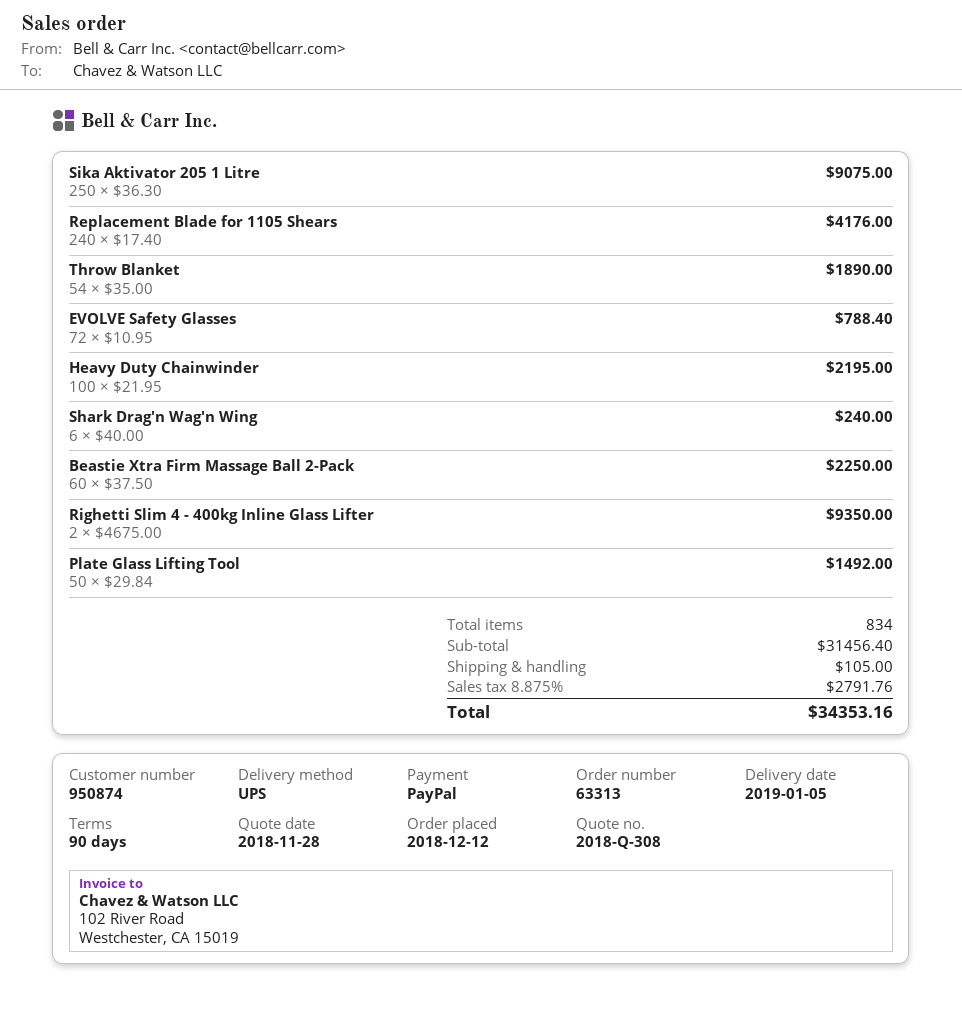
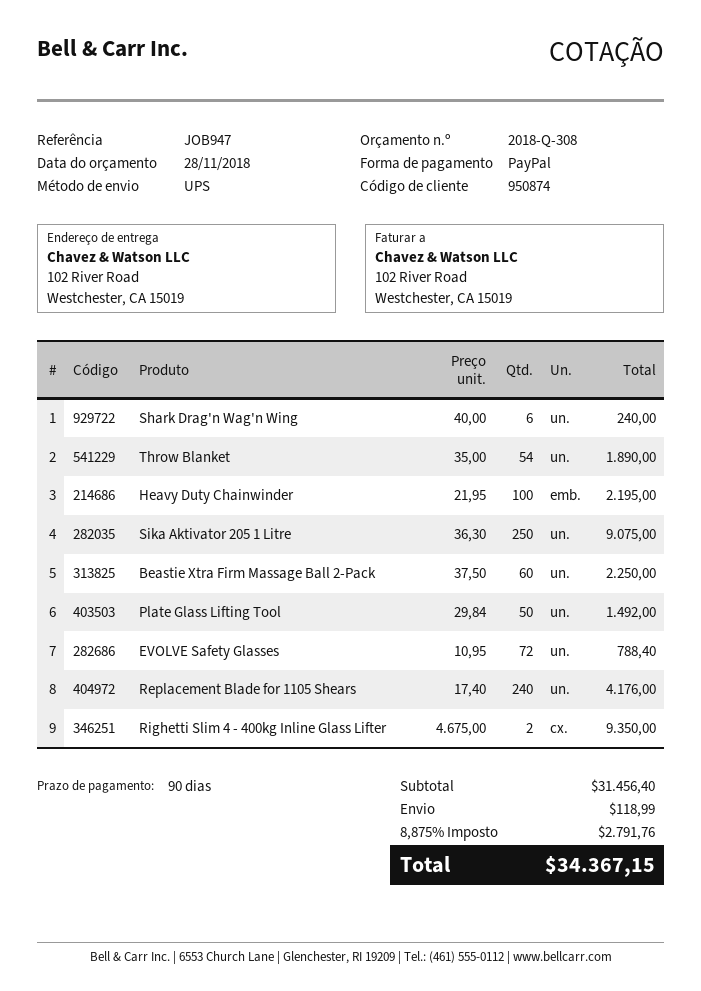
shipping: 105.00 -> 118.99
total: 34353.16 -> 34367.15

